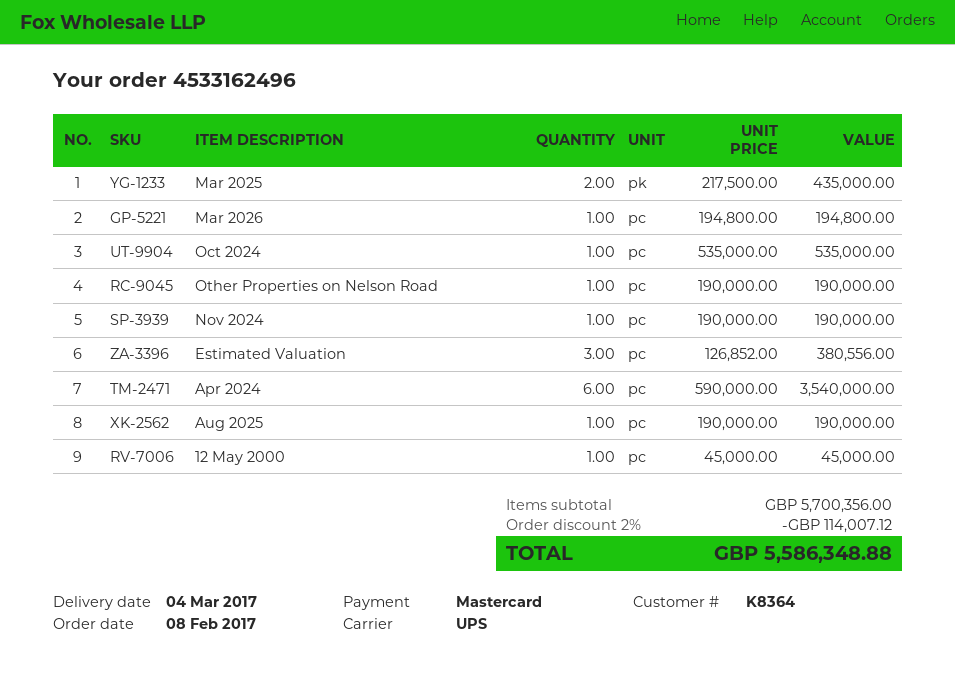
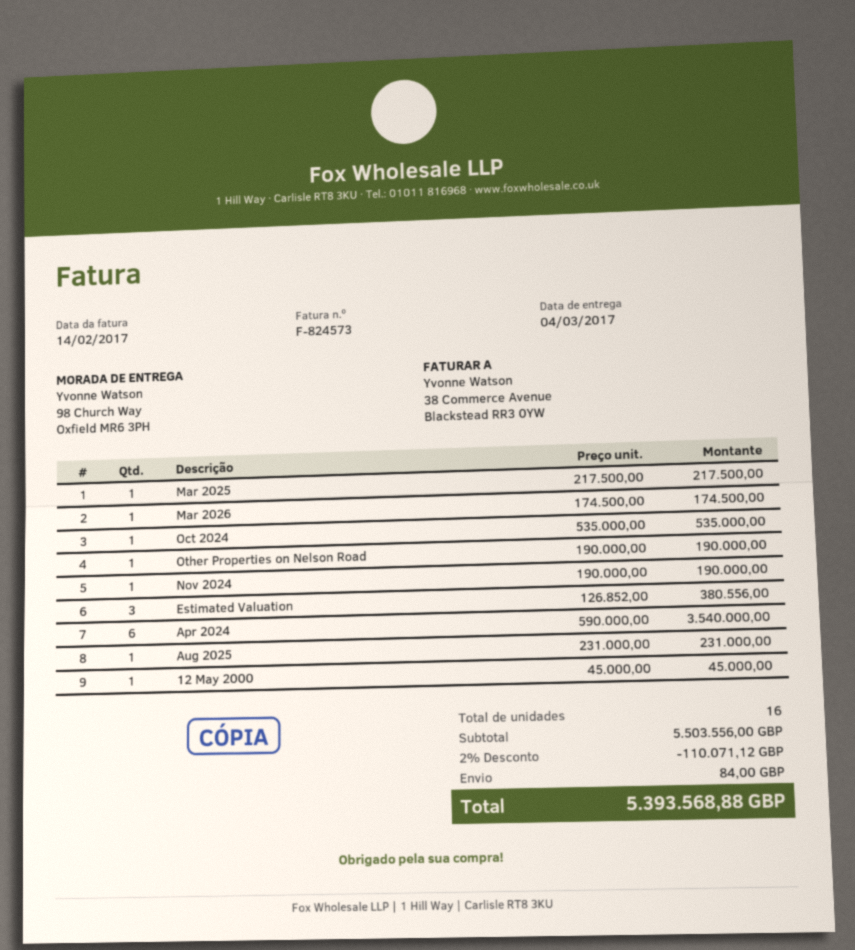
Mar 2025: 2 x 217500.00 = 435000.00 -> 1 x 217500.00 = 217500.00
Mar 2026: 1 x 194800.00 = 194800.00 -> 1 x 174500.00 = 174500.00
Aug 2025: 1 x 190000.00 = 190000.00 -> 1 x 231000.00 = 231000.00
subtotal: 5700356.00 -> 5503556.00
discount: 2% = 114007.12 -> 2% = 110071.12
shipping: none -> 84.00
total: 5586348.88 -> 5393568.88

